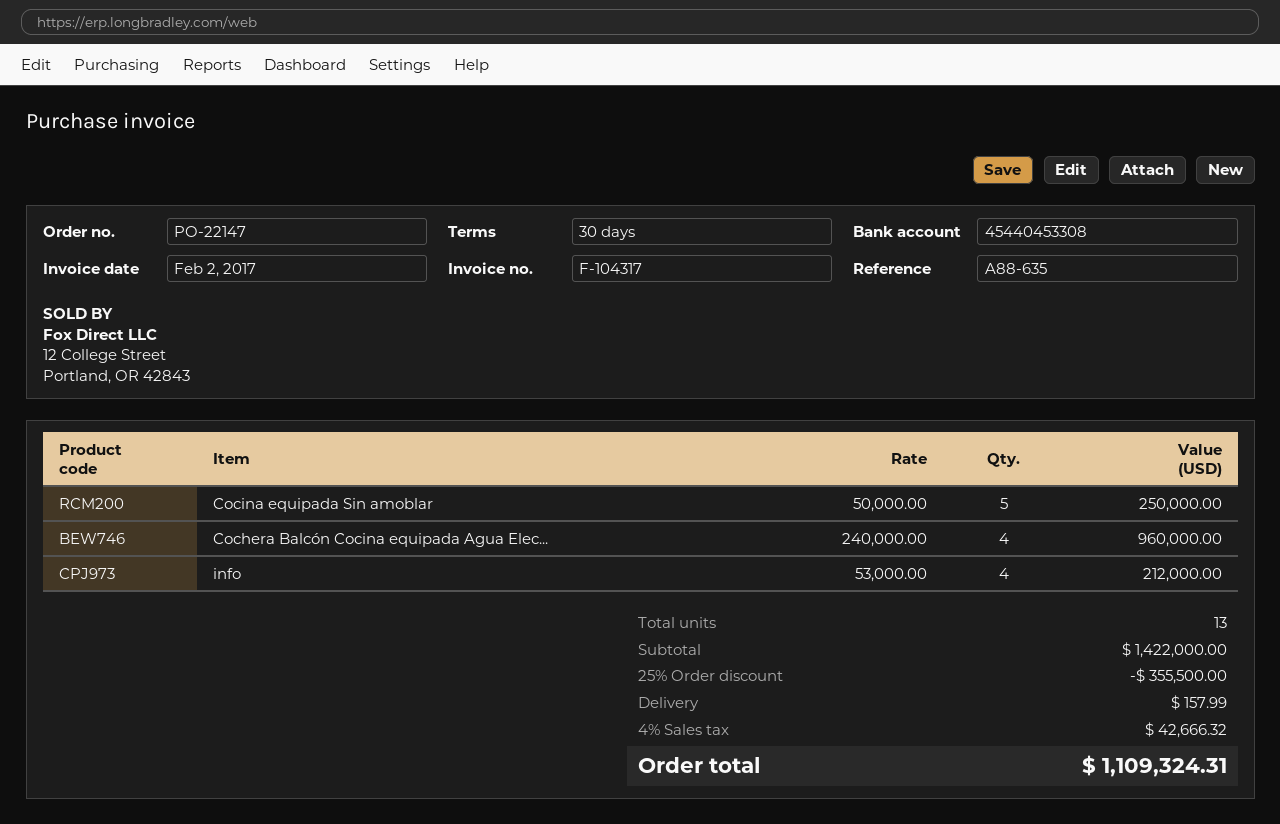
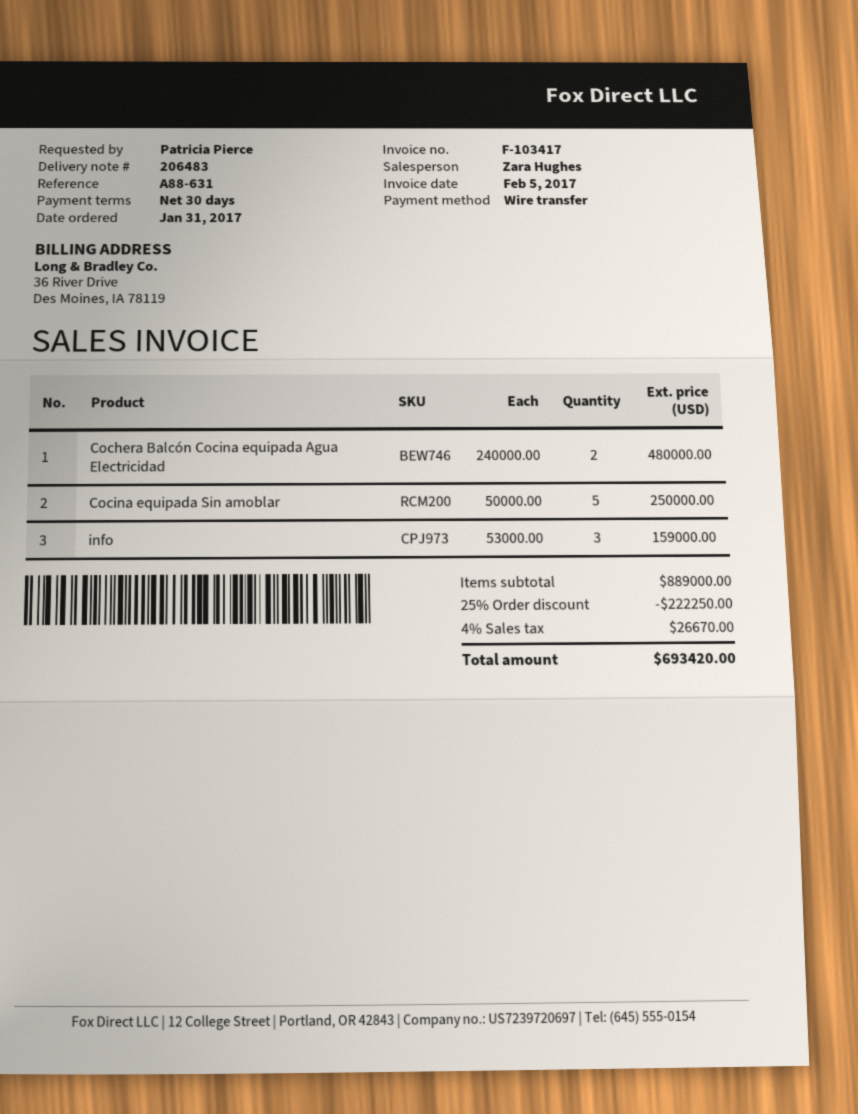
invoice number: F-104317 -> F-103417
invoice date: 2017-02-02 -> 2017-02-05
reference: A88-635 -> A88-631
Cochera Balcón Cocina equipada Agua Elec...: 4 x 240000.00 = 960000.00 -> 2 x 240000.00 = 480000.00
info: 4 x 53000.00 = 212000.00 -> 3 x 53000.00 = 159000.00
subtotal: 1422000.00 -> 889000.00
discount: 25% = 355500.00 -> 25% = 222250.00
shipping: 157.99 -> none
tax: 4% = 42666.32 -> 4% = 26670.00
total: 1109324.31 -> 693420.00

